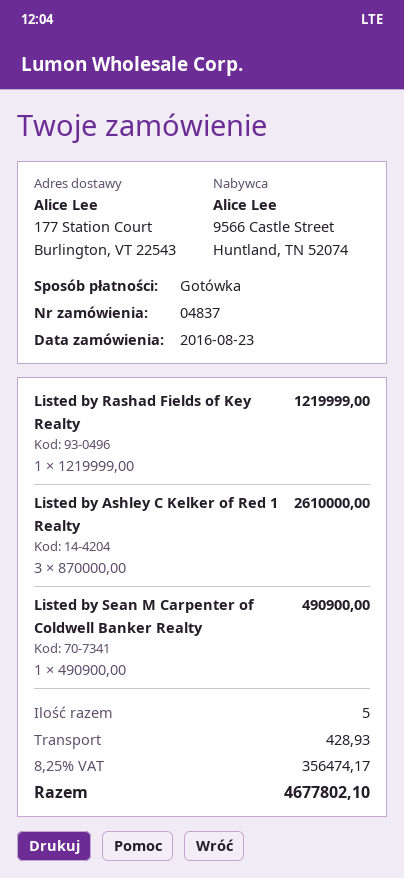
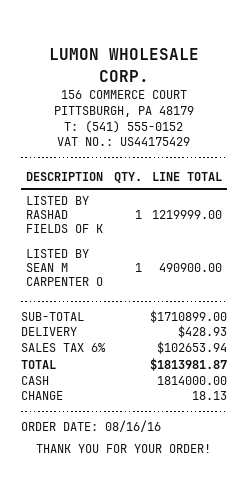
order date: 2016-08-23 -> 2016-08-16
Listed by Ashley C Kelker of Red 1 Realty: 3 for 2610000.00 -> none
tax: 8.25% = 356474.17 -> 6% = 102653.94
total: 4677802.10 -> 1813981.87

